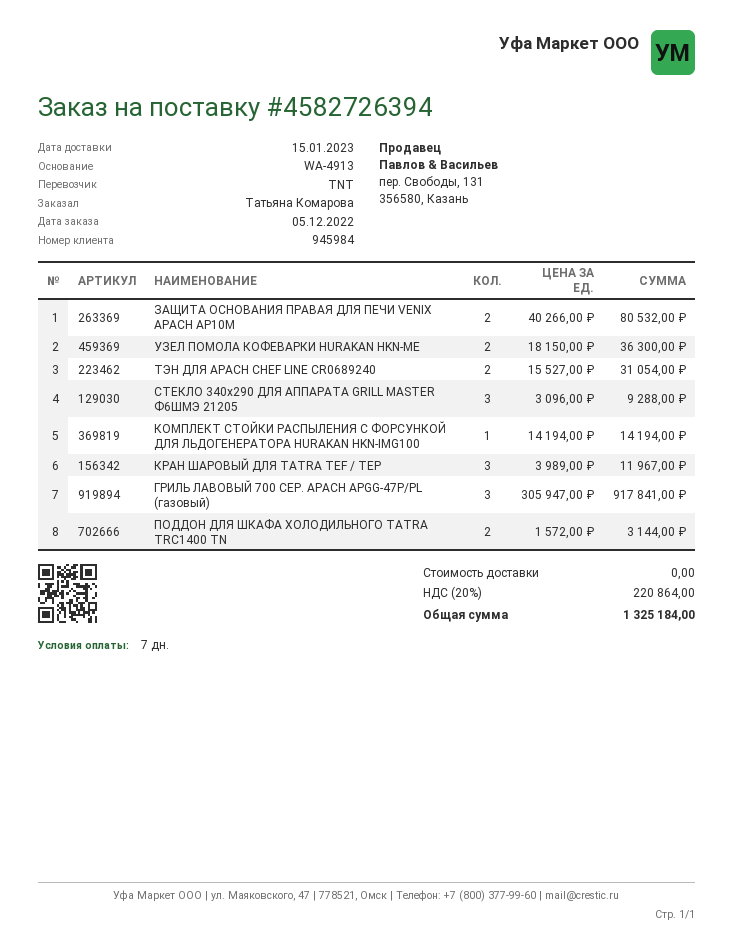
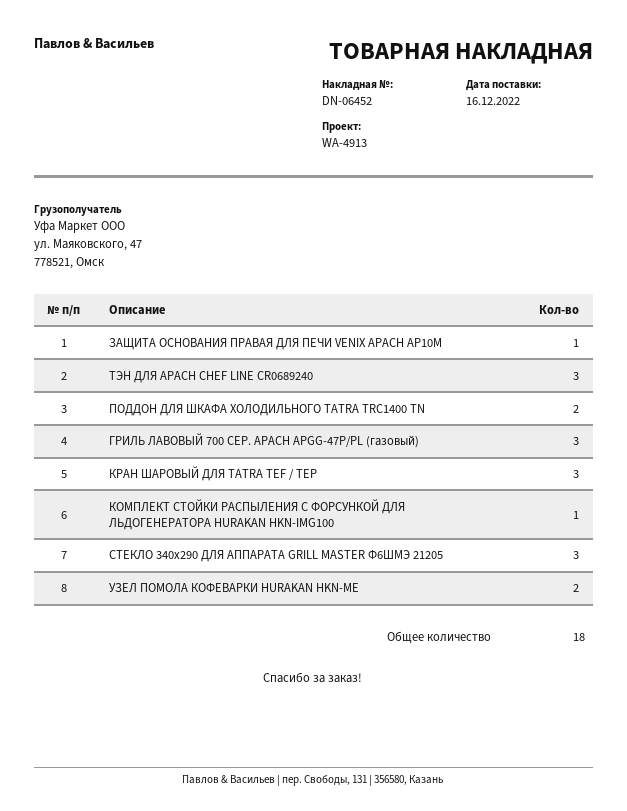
delivery date: 2023-01-15 -> 2022-12-16
ЗАЩИТА ОСНОВАНИЯ ПРАВАЯ ДЛЯ ПЕЧИ VENIX APACH AP10M: 2 -> 1
ТЭН ДЛЯ APACH CHEF LINE CR0689240: 2 -> 3

